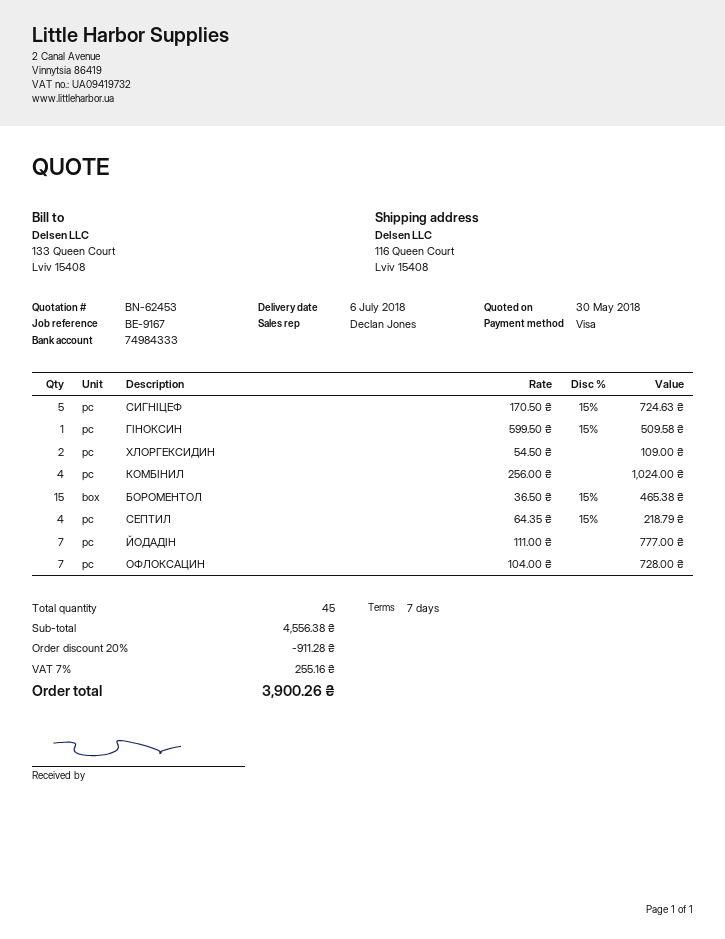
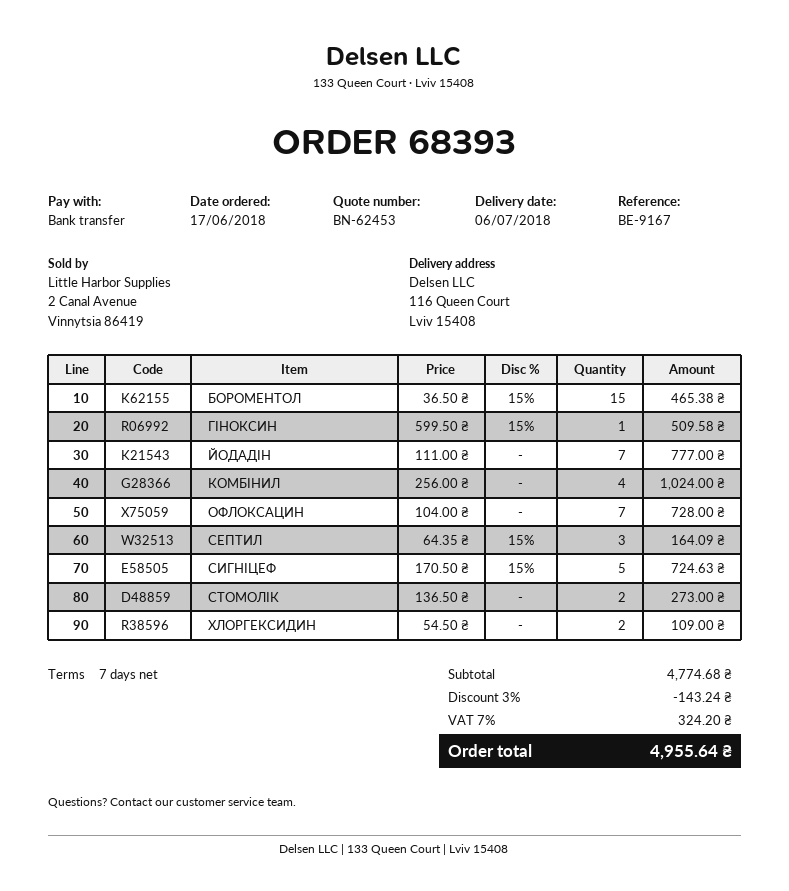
payment method: Visa -> bank transfer
СЕПТИЛ: 4 x 64.35 - 15% = 218.79 -> 3 x 64.35 - 15% = 164.09
СТОМОЛІК: none -> 2 x 136.50 = 273.00
subtotal: 4556.38 -> 4774.68
discount: 20% = 911.28 -> 3% = 143.24
tax: 7% = 255.16 -> 7% = 324.20
total: 3900.26 -> 4955.64

